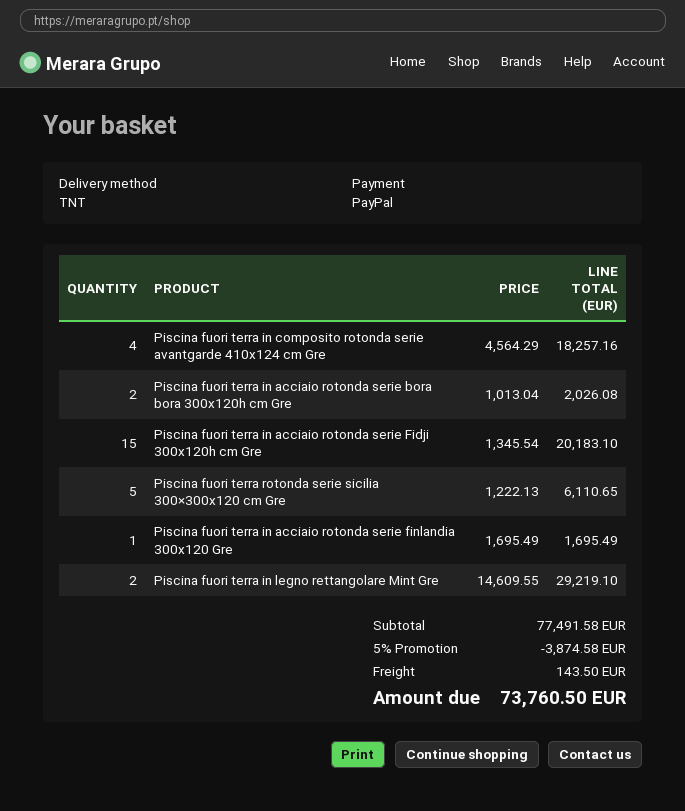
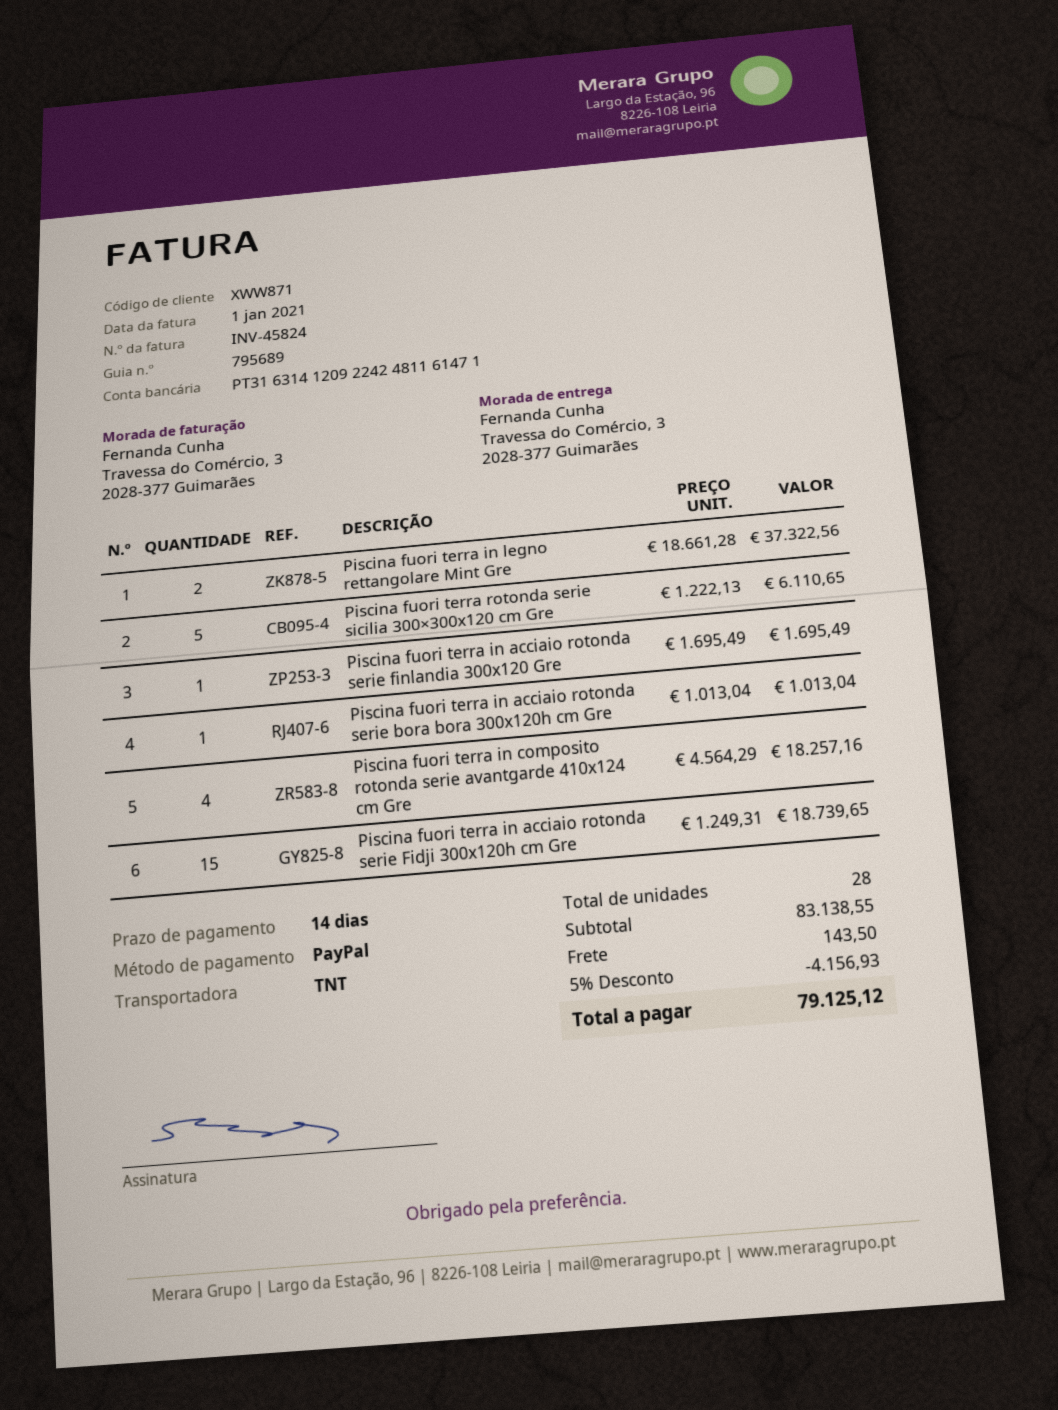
Piscina fuori terra in acciaio rotonda serie bora bora 300x120h cm Gre: 2 x 1013.04 = 2026.08 -> 1 x 1013.04 = 1013.04
Piscina fuori terra in acciaio rotonda serie Fidji 300x120h cm Gre: 15 x 1345.54 = 20183.10 -> 15 x 1249.31 = 18739.65
Piscina fuori terra in legno rettangolare Mint Gre: 2 x 14609.55 = 29219.10 -> 2 x 18661.28 = 37322.56
subtotal: 77491.58 -> 83138.55
discount: 5% = 3874.58 -> 5% = 4156.93
total: 73760.50 -> 79125.12

